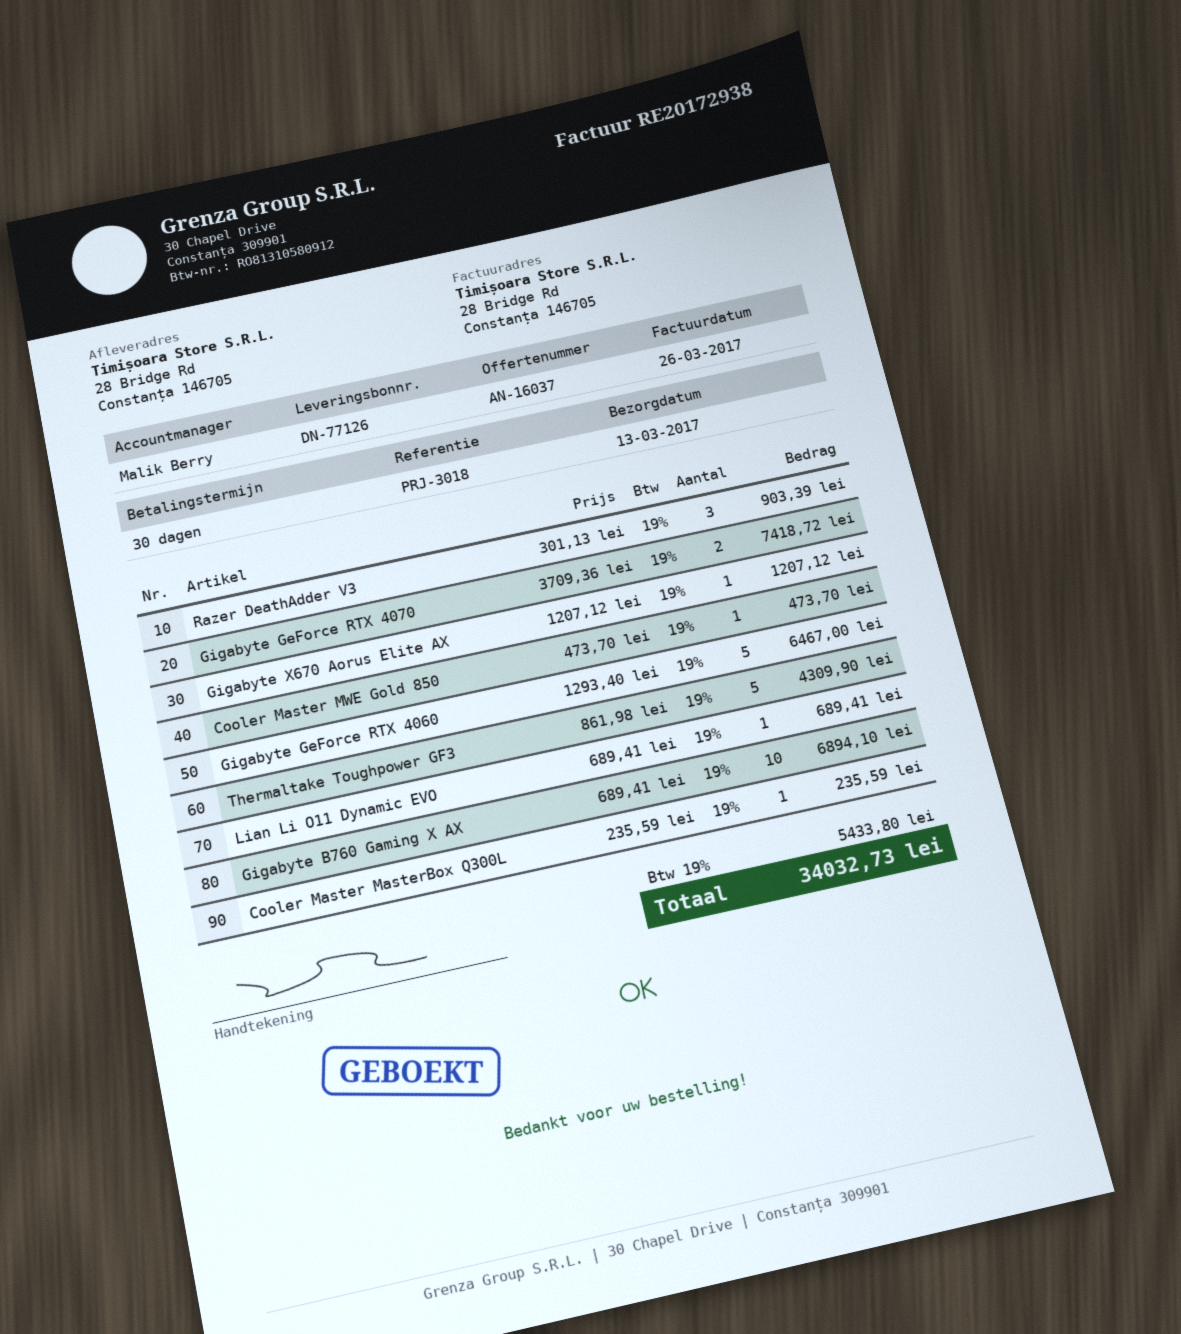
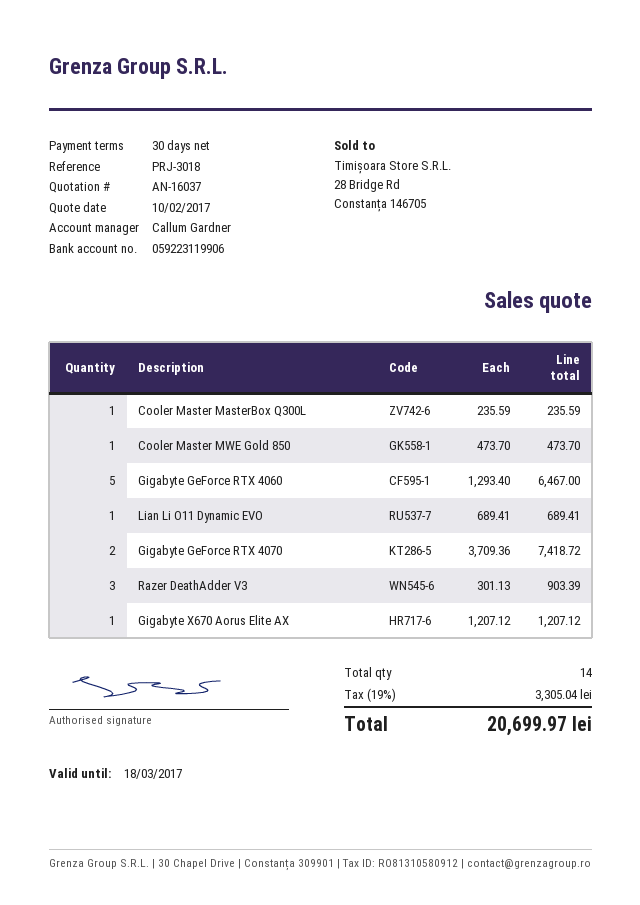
sales rep: Malik Berry -> Callum Gardner
Thermaltake Toughpower GF3: 5 x 861.98 = 4309.90 -> none
Gigabyte B760 Gaming X AX: 10 x 689.41 = 6894.10 -> none
tax: 19% = 5433.80 -> 19% = 3305.04
total: 34032.73 -> 20699.97

